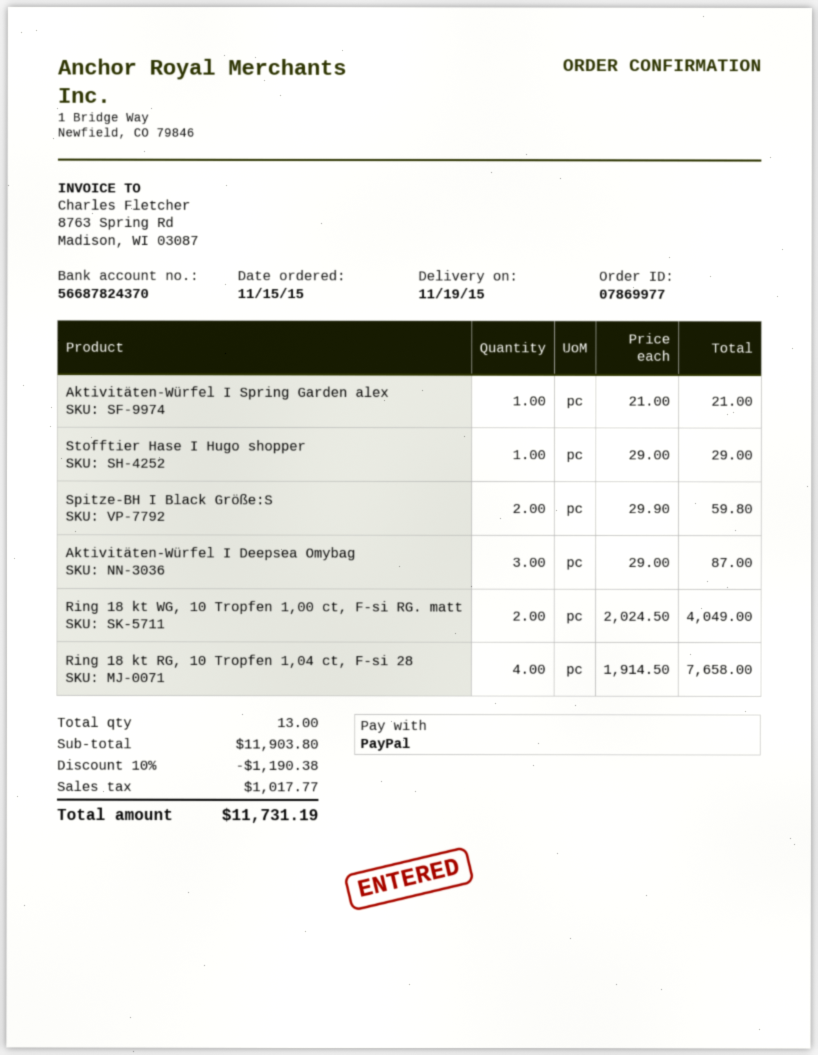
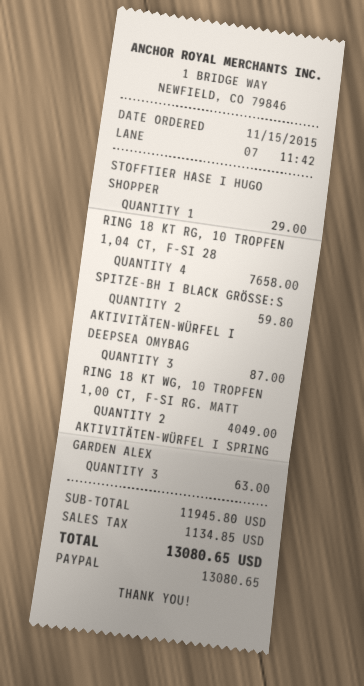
Aktivitäten-Würfel I Spring Garden alex: 1 for 21.00 -> 3 for 63.00
subtotal: 11903.80 -> 11945.80
discount: 10% = 1190.38 -> none
tax: 1017.77 -> 1134.85
total: 11731.19 -> 13080.65

